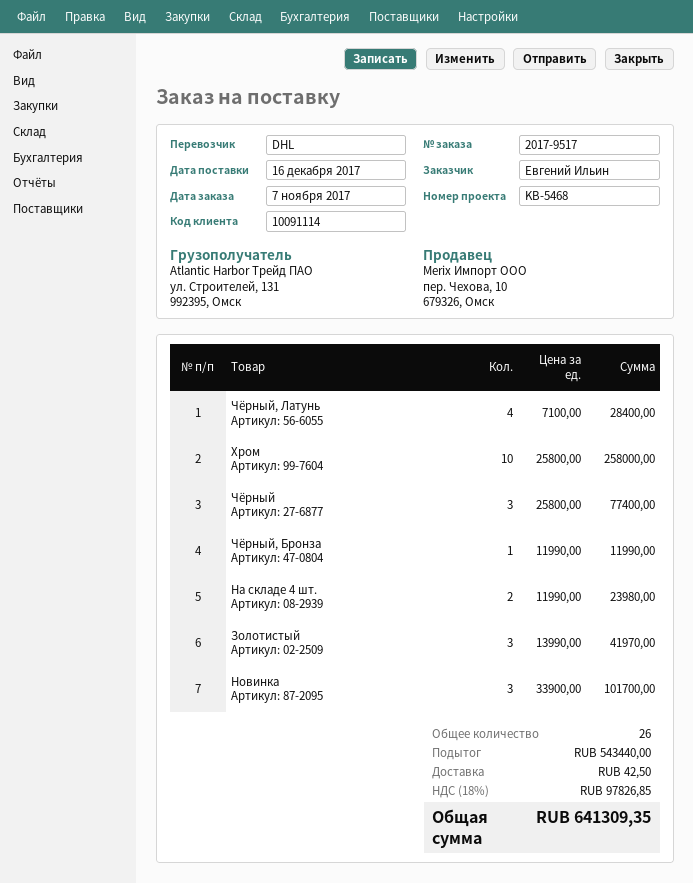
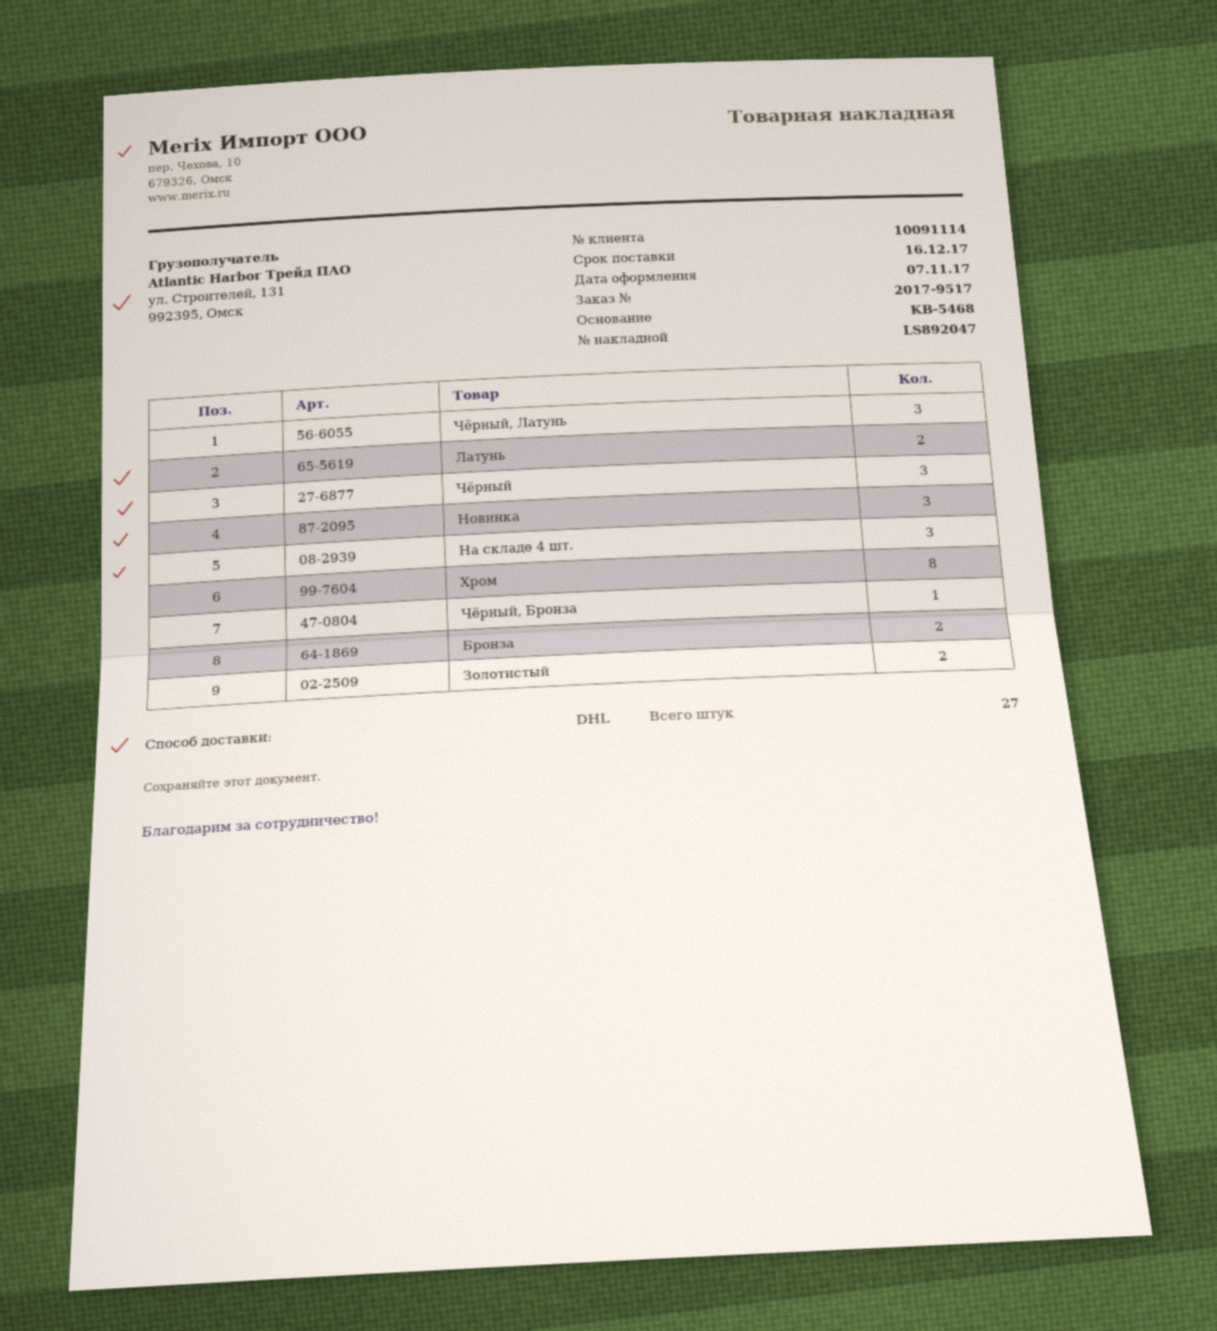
Чёрный, Латунь: 4 -> 3
Хром: 10 -> 8
На складе 4 шт.: 2 -> 3
Золотистый: 3 -> 2
Латунь: none -> 2
Бронза: none -> 2
total quantity: 26 -> 27

